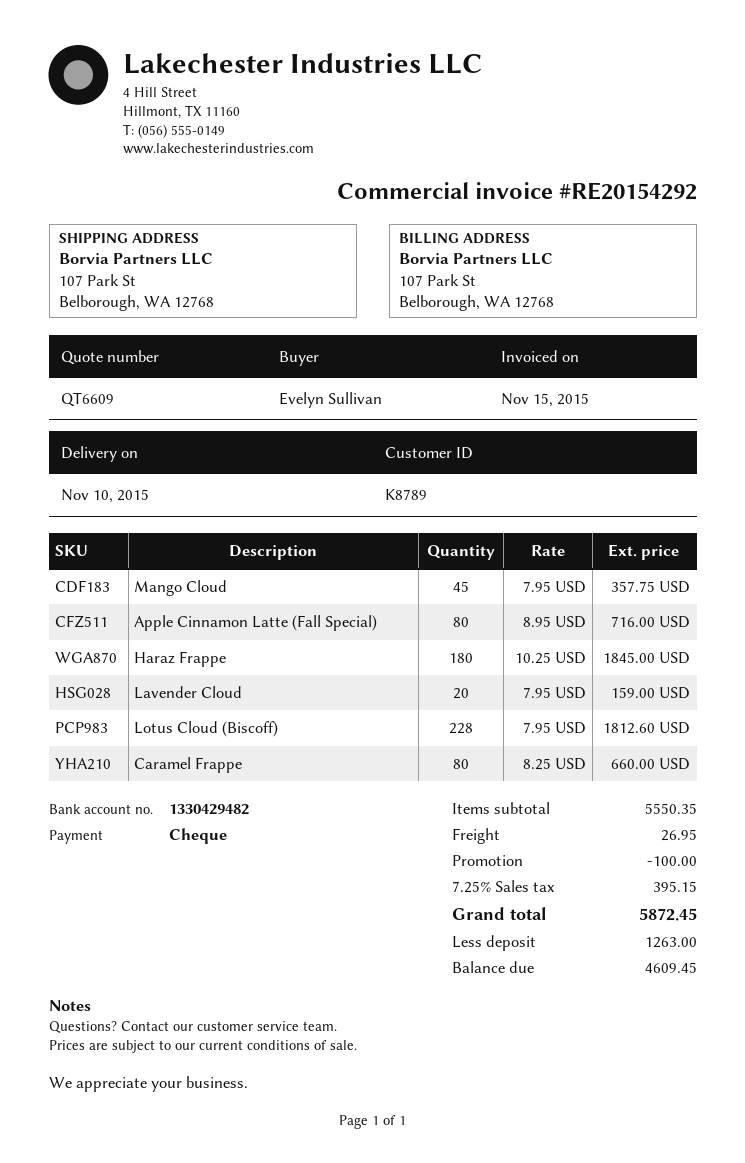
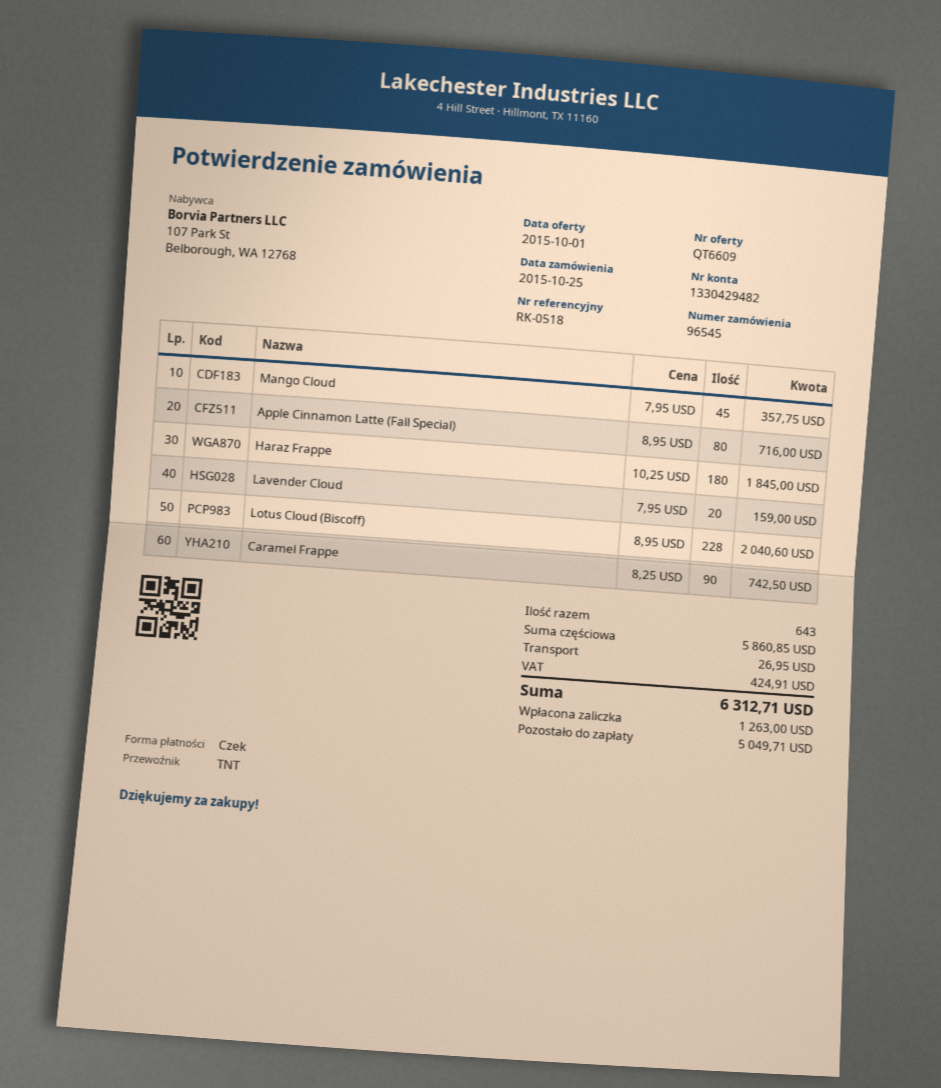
Lotus Cloud (Biscoff): 228 x 7.95 = 1812.60 -> 228 x 8.95 = 2040.60
Caramel Frappe: 80 x 8.25 = 660.00 -> 90 x 8.25 = 742.50
subtotal: 5550.35 -> 5860.85
discount: 100.00 -> none
tax: 395.15 -> 424.91
total: 5872.45 -> 6312.71
balance: 4609.45 -> 5049.71

